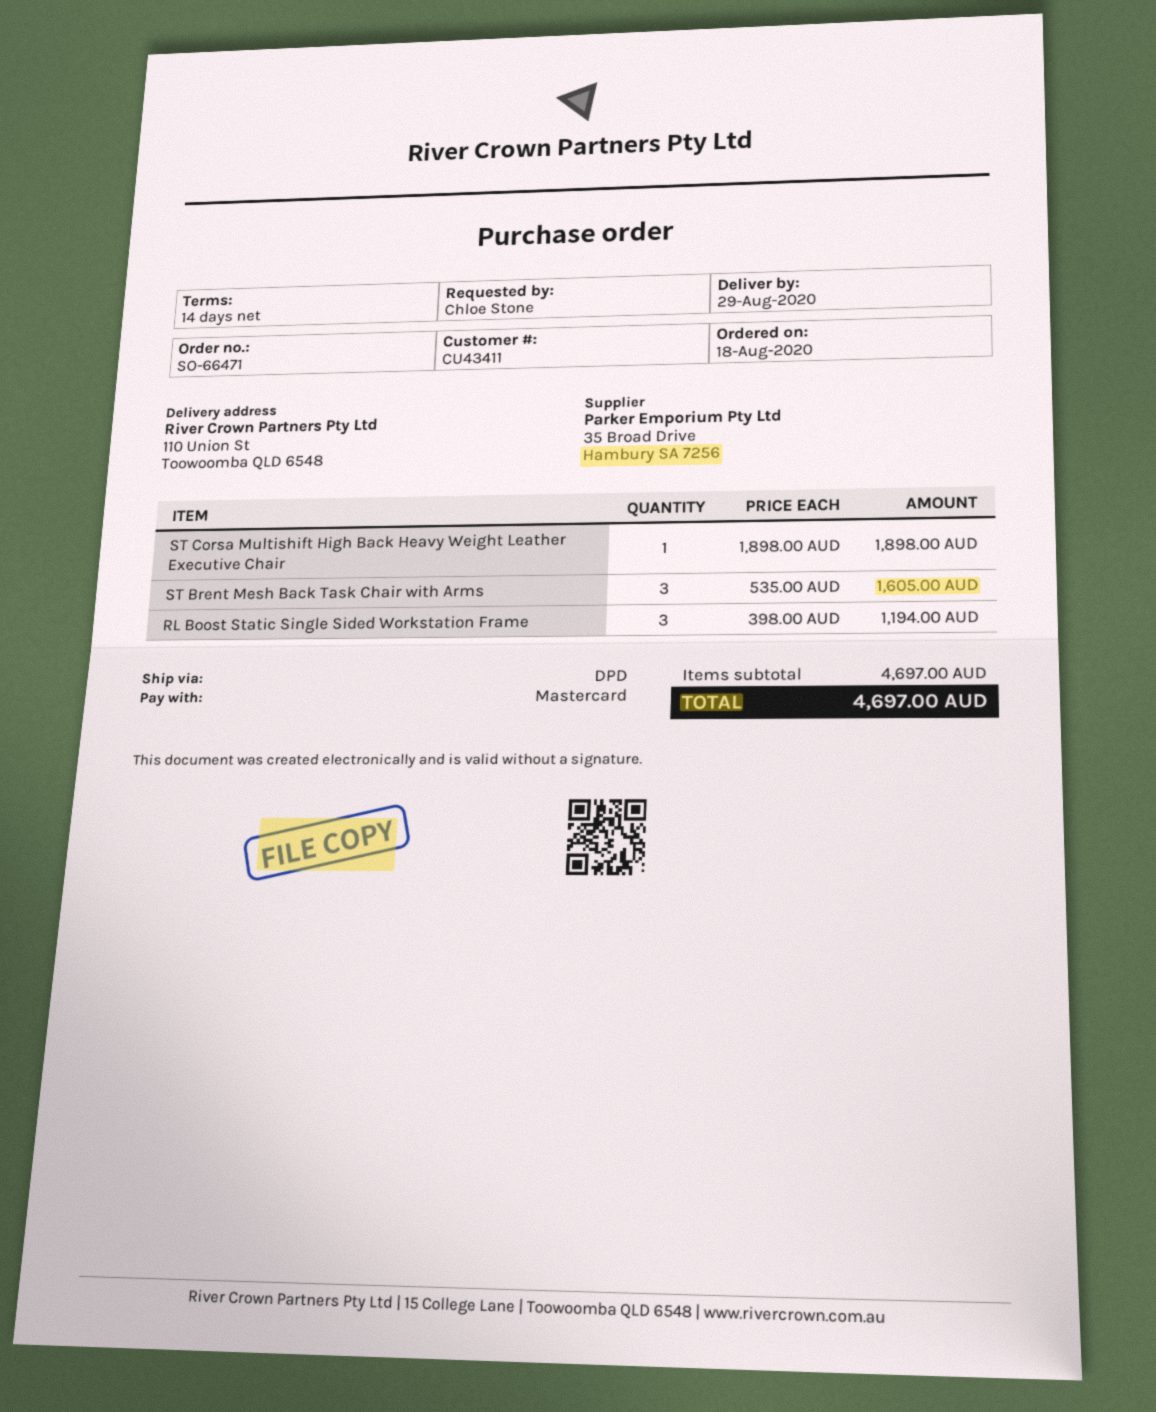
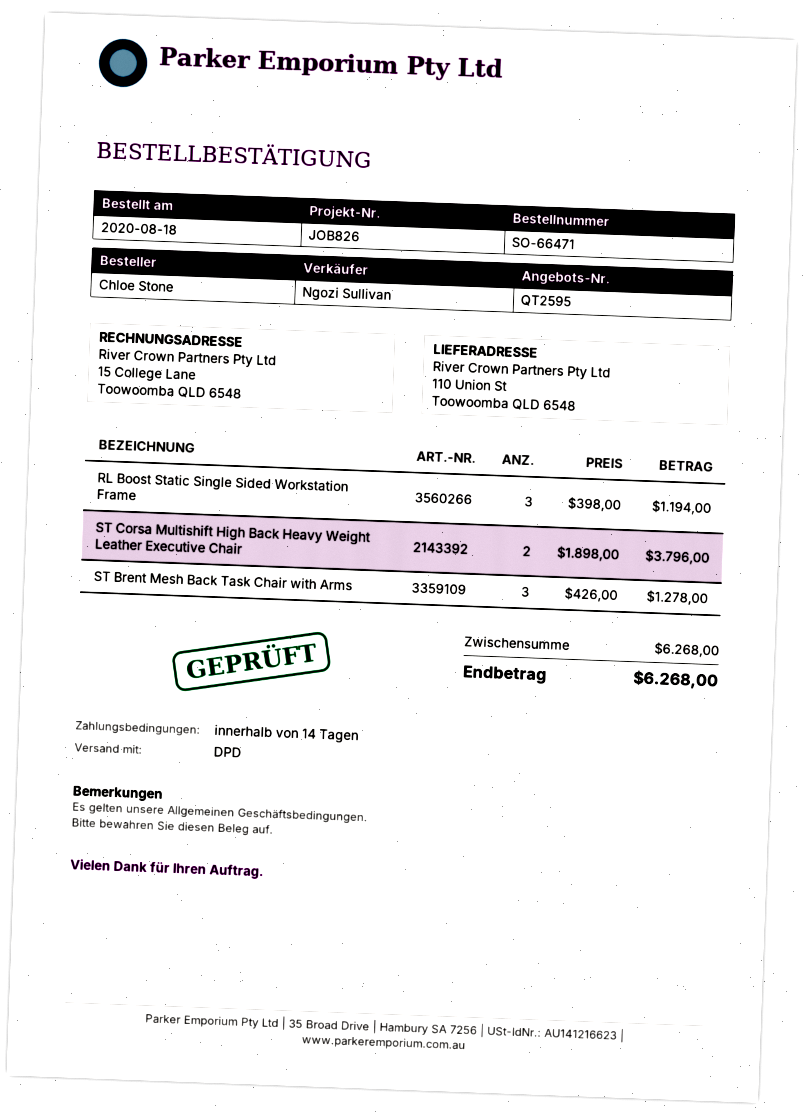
ST Corsa Multishift High Back Heavy Weight Leather Executive Chair: 1 x 1898.00 = 1898.00 -> 2 x 1898.00 = 3796.00
ST Brent Mesh Back Task Chair with Arms: 3 x 535.00 = 1605.00 -> 3 x 426.00 = 1278.00
subtotal: 4697.00 -> 6268.00
total: 4697.00 -> 6268.00

